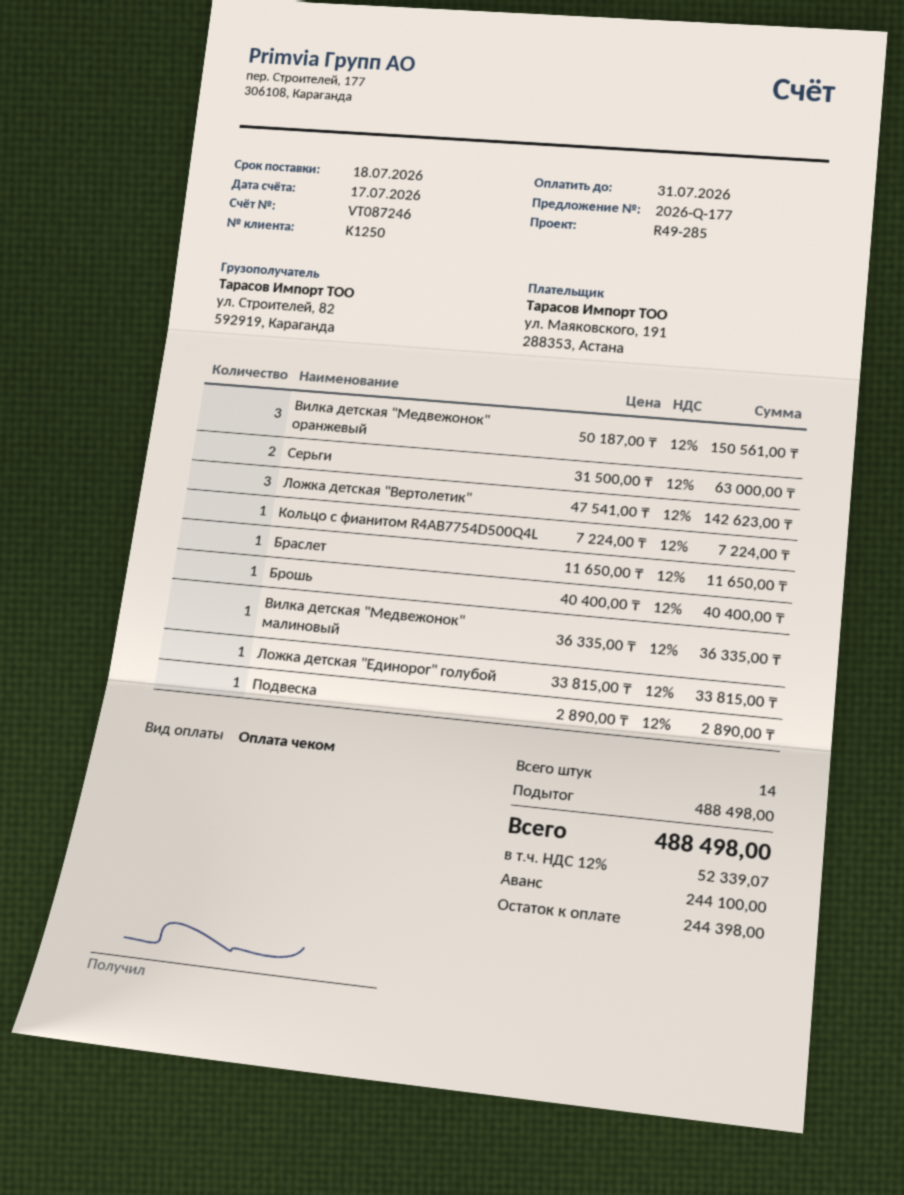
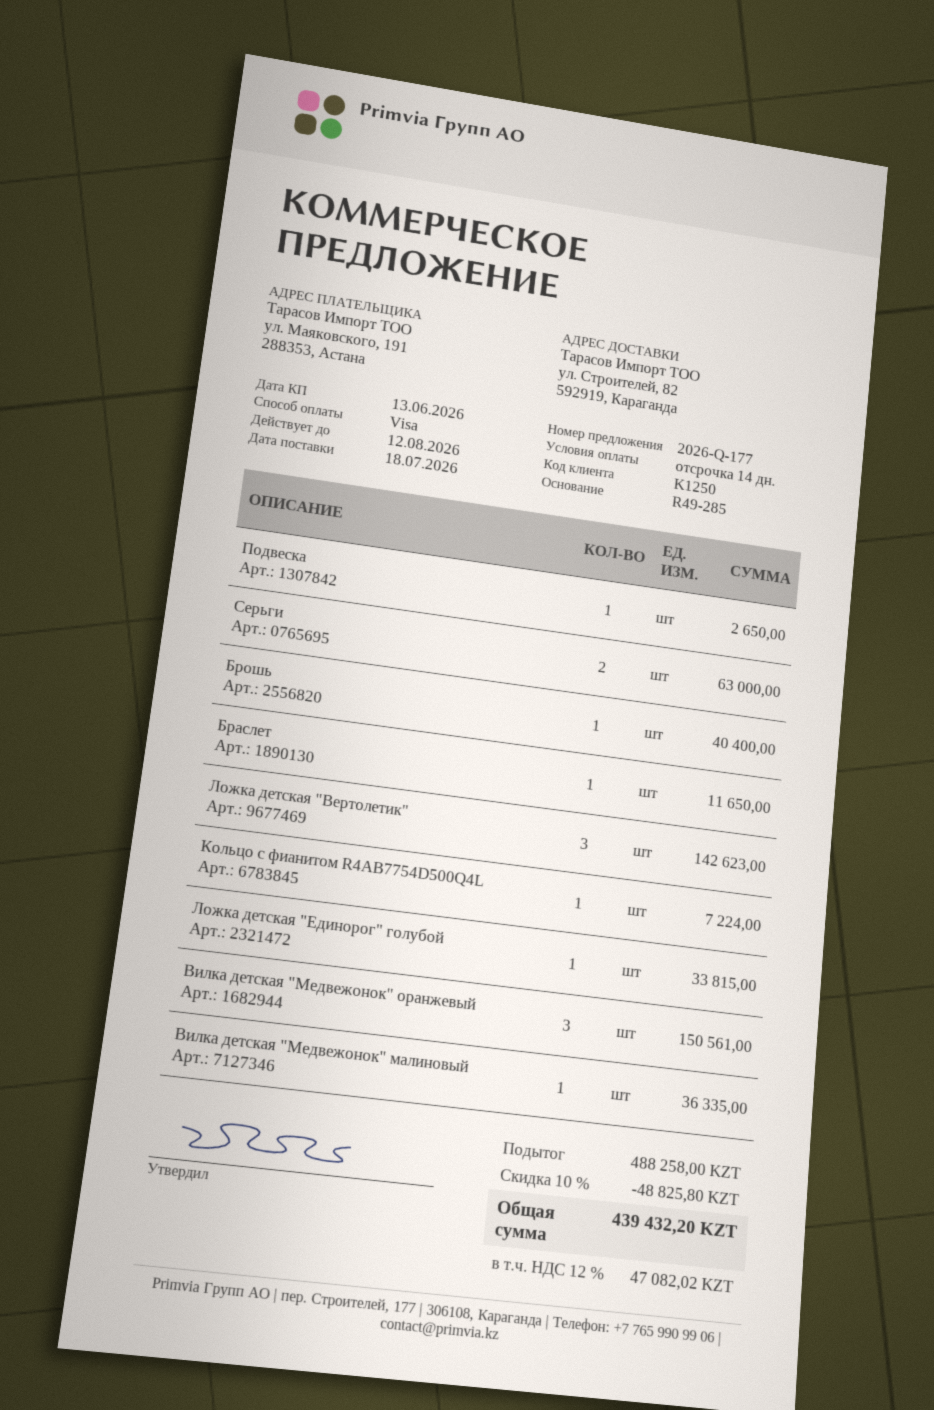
payment method: cheque -> Visa
Подвеска: 1 for 2890.00 -> 1 for 2650.00
subtotal: 488498.00 -> 488258.00
discount: none -> 10% = 48825.80
tax: 12% = 52339.07 -> 12% = 47082.02
total: 488498.00 -> 439432.20

